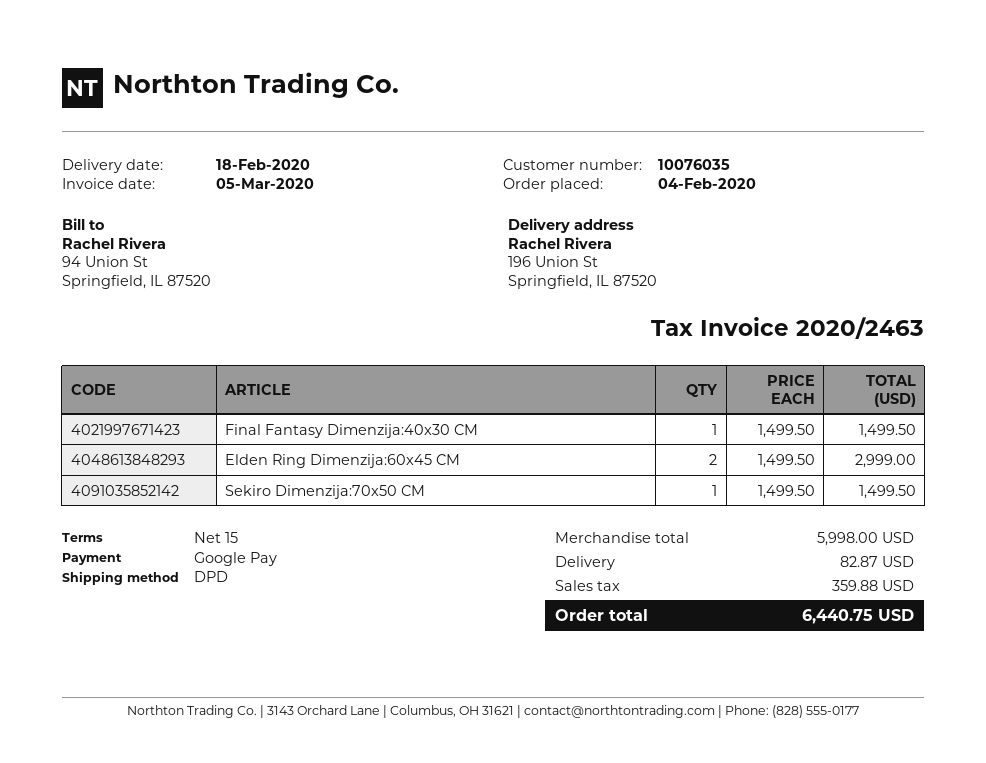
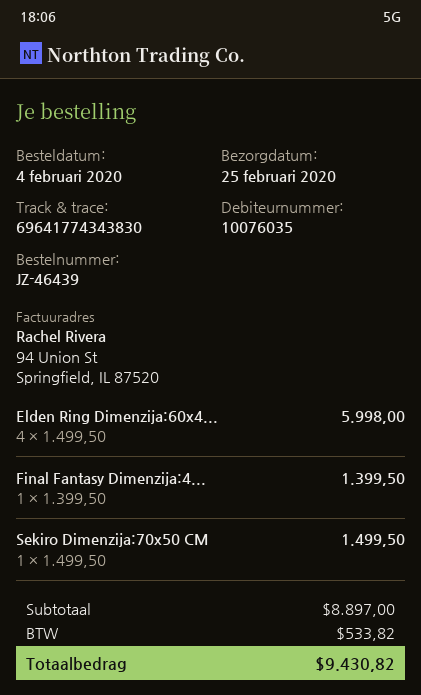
delivery date: 2020-02-18 -> 2020-02-25
Final Fantasy Dimenzija:40x30 CM: 1 x 1499.50 = 1499.50 -> 1 x 1399.50 = 1399.50
Elden Ring Dimenzija:60x45 CM: 2 x 1499.50 = 2999.00 -> 4 x 1499.50 = 5998.00
subtotal: 5998.00 -> 8897.00
shipping: 82.87 -> none
tax: 359.88 -> 533.82
total: 6440.75 -> 9430.82

